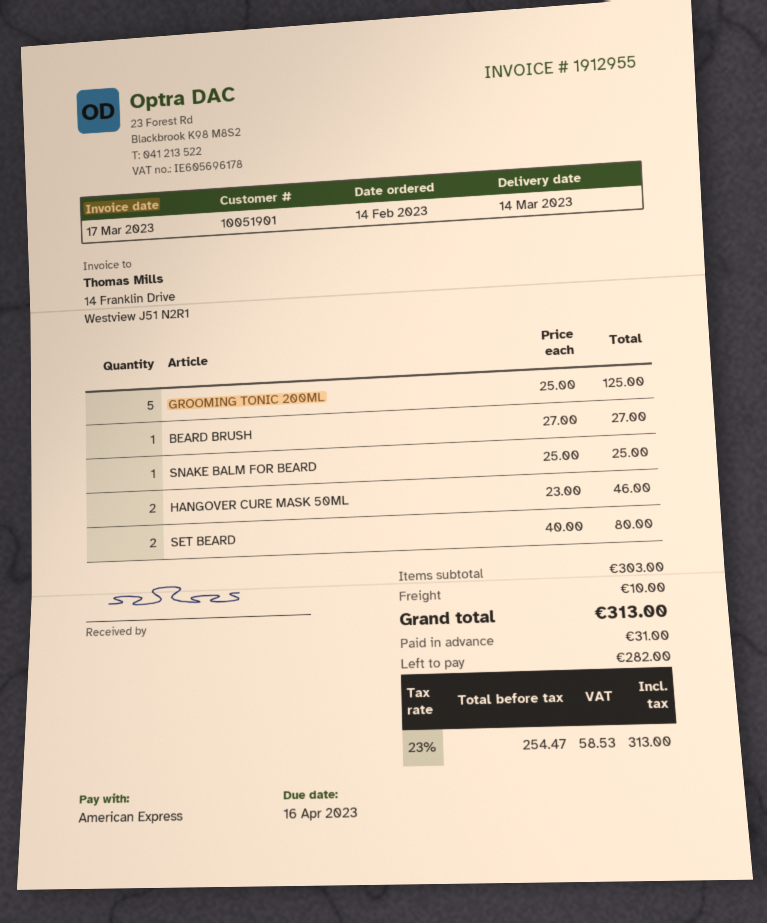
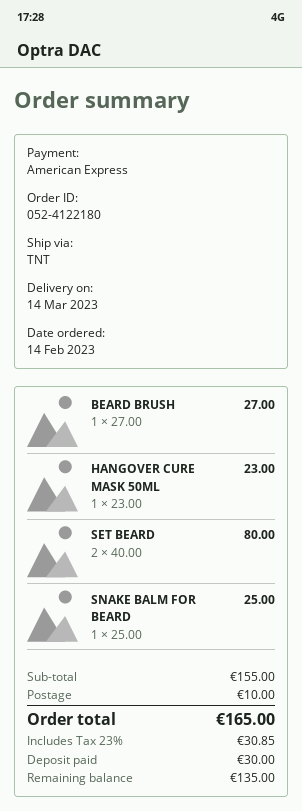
GROOMING TONIC 200ML: 5 x 25.00 = 125.00 -> none
HANGOVER CURE MASK 50ML: 2 x 23.00 = 46.00 -> 1 x 23.00 = 23.00
subtotal: 303.00 -> 155.00
tax: 23% = 58.53 -> 23% = 30.85
total: 313.00 -> 165.00
deposit: 31.00 -> 30.00
balance: 282.00 -> 135.00

